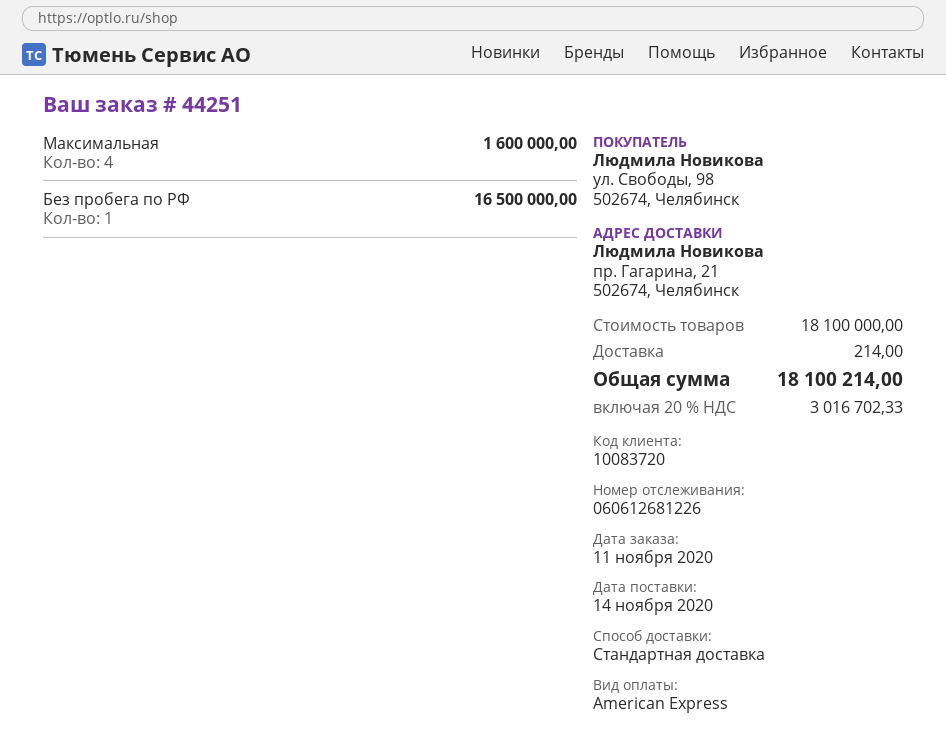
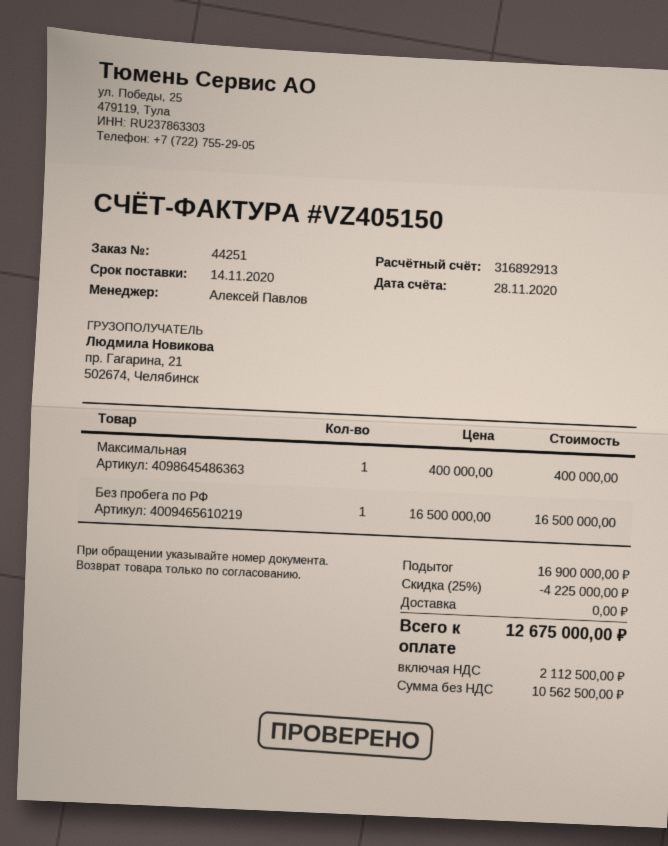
Максимальная: 4 for 1600000.00 -> 1 for 400000.00
subtotal: 18100000.00 -> 16900000.00
discount: none -> 25% = 4225000.00
shipping: 214.00 -> 0.00
tax: 3016702.33 -> 2112500.00
total: 18100214.00 -> 12675000.00

